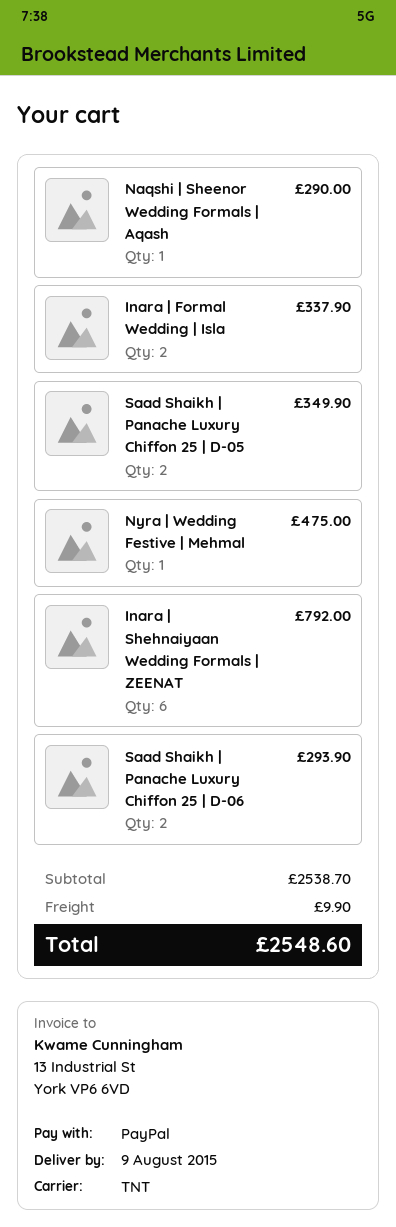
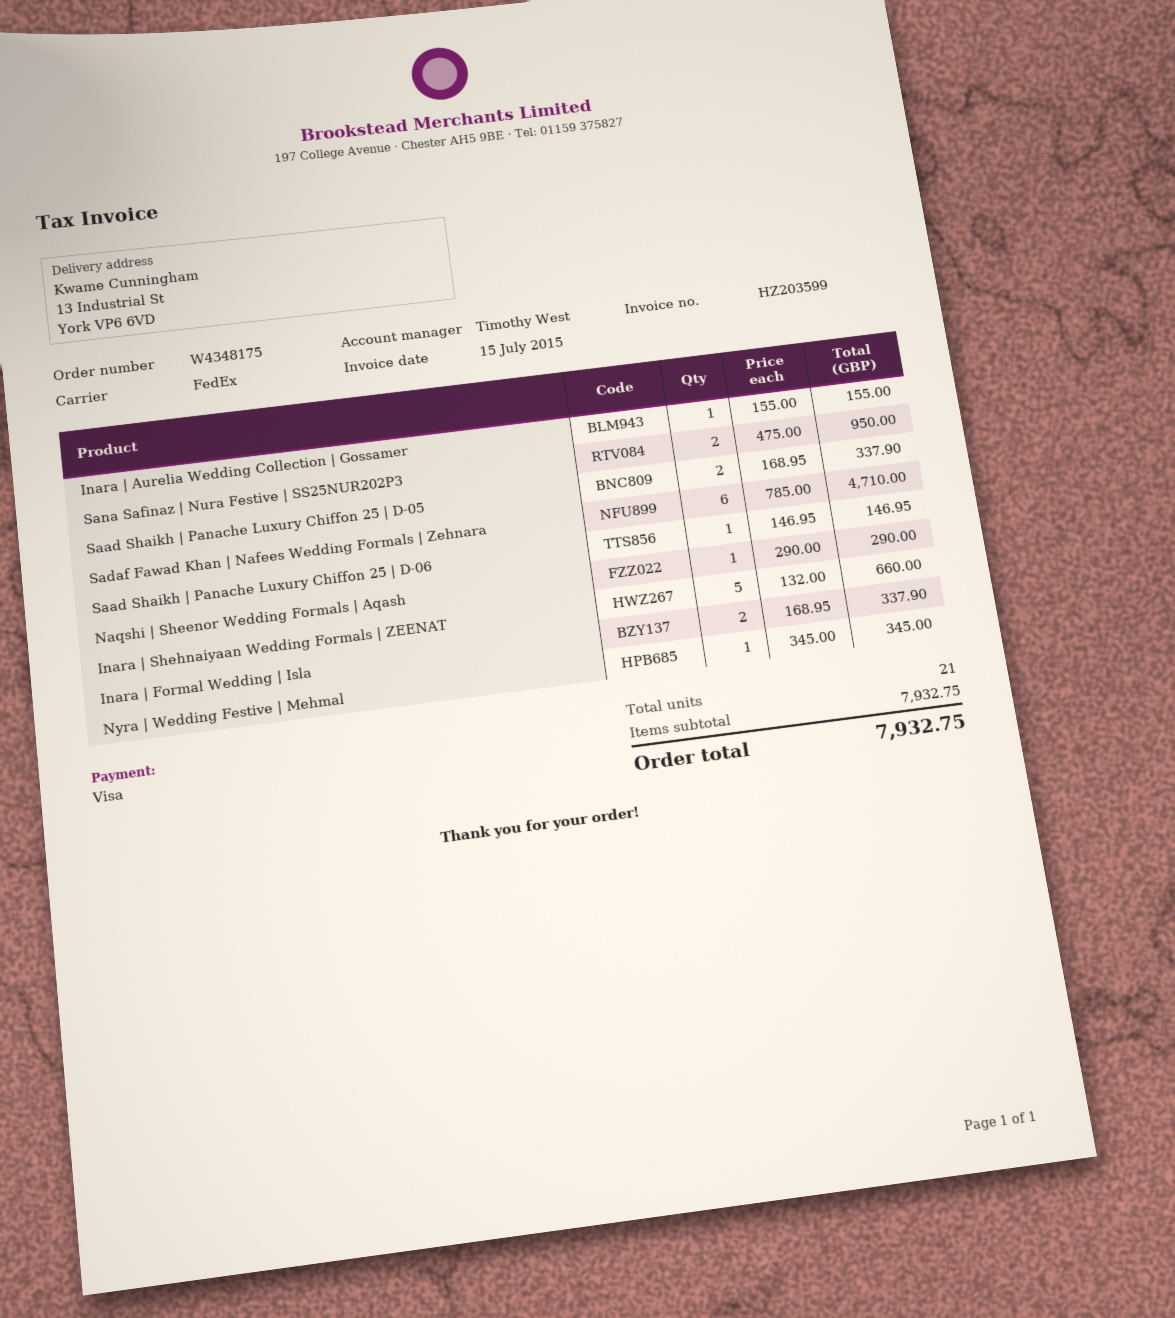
payment method: PayPal -> Visa
shipping method: TNT -> FedEx
Saad Shaikh | Panache Luxury Chiffon 25 | D-05: 2 for 349.90 -> 2 for 337.90
Nyra | Wedding Festive | Mehmal: 1 for 475.00 -> 1 for 345.00
Inara | Shehnaiyaan Wedding Formals | ZEENAT: 6 for 792.00 -> 5 for 660.00
Saad Shaikh | Panache Luxury Chiffon 25 | D-06: 2 for 293.90 -> 1 for 146.95
Inara | Aurelia Wedding Collection | Gossamer: none -> 1 for 155.00
Sana Safinaz | Nura Festive | SS25NUR202P3: none -> 2 for 950.00
Sadaf Fawad Khan | Nafees Wedding Formals | Zehnara: none -> 6 for 4710.00
subtotal: 2538.70 -> 7932.75
shipping: 9.90 -> none
total: 2548.60 -> 7932.75

